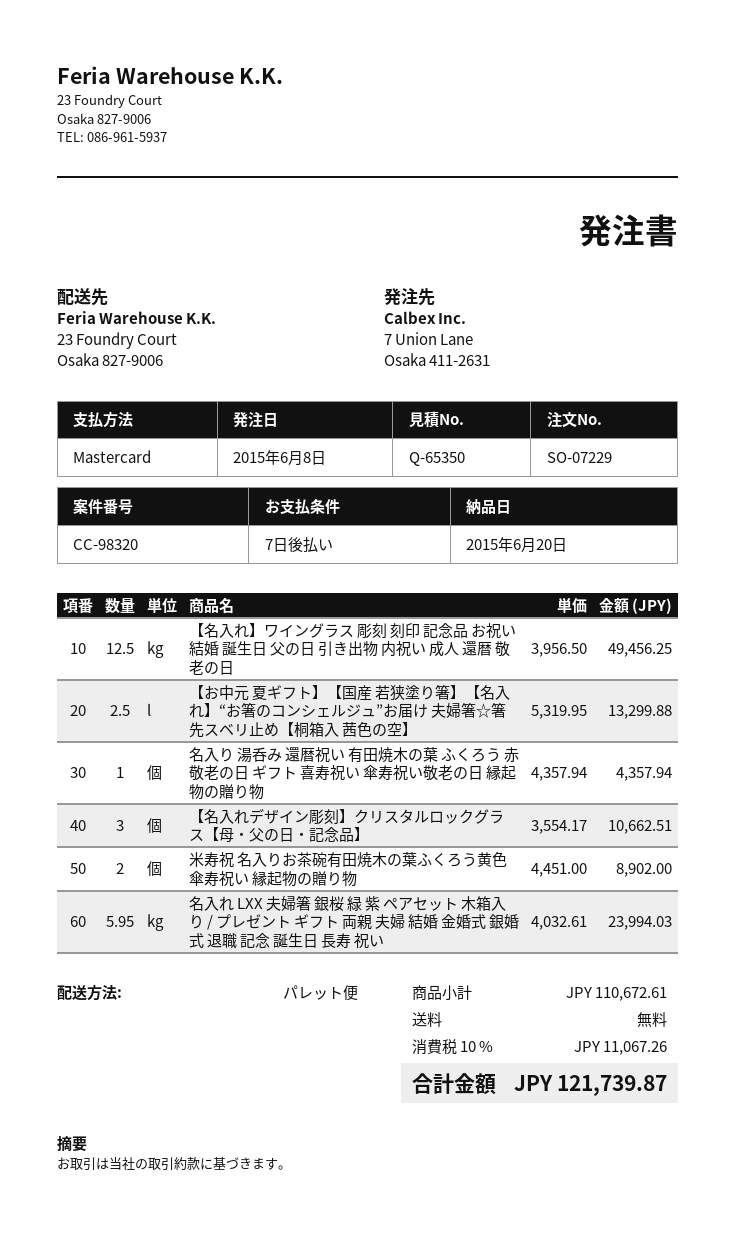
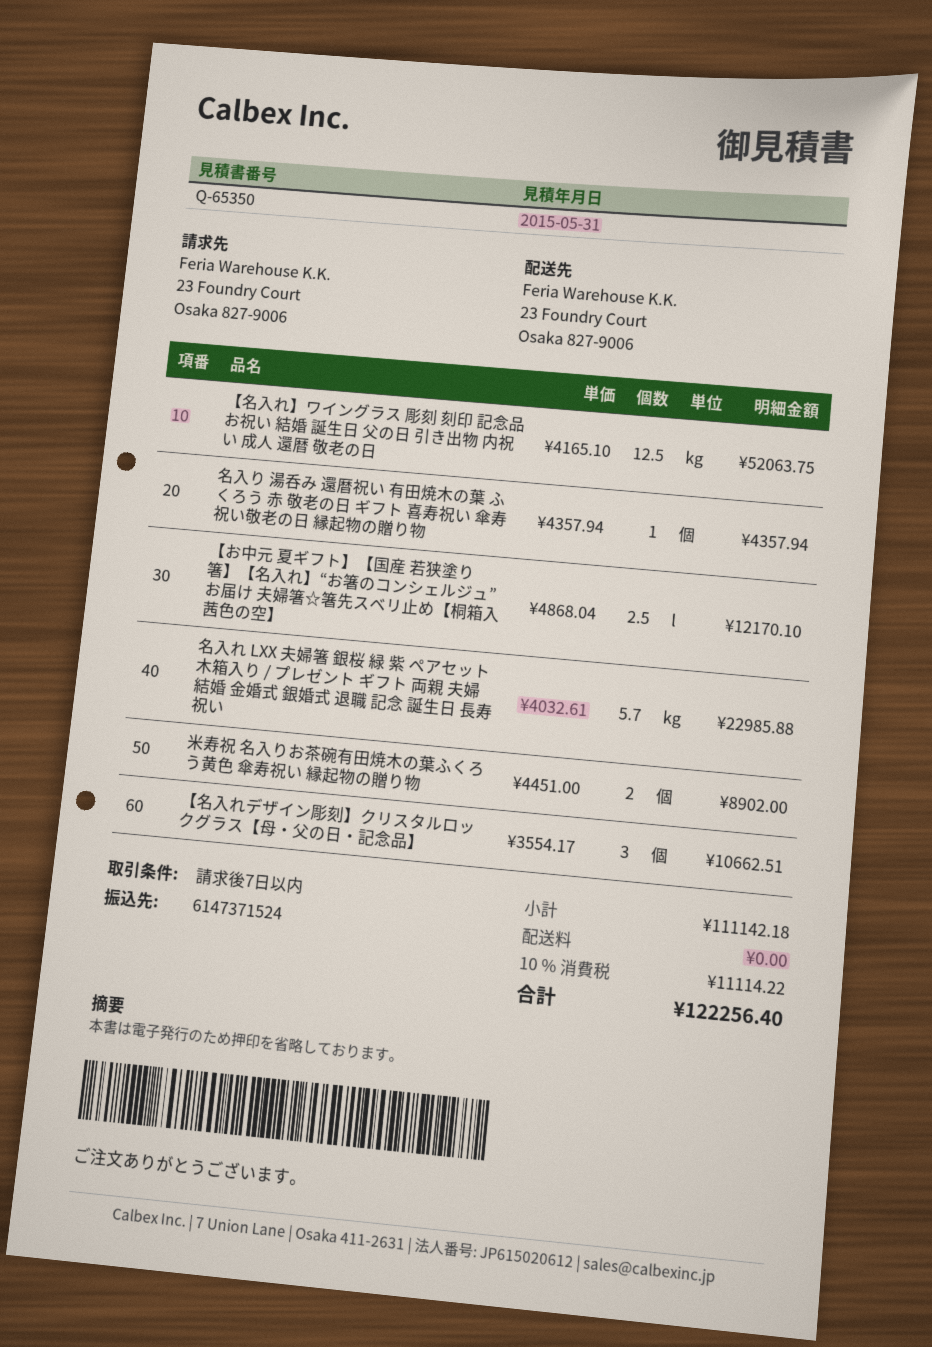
【名入れ】ワイングラス 彫刻 刻印 記念品 お祝い 結婚 誕生日 父の日 引き出物 内祝い 成人 還暦 敬老の日: 12.5 x 3956.50 = 49456.25 -> 12.5 x 4165.10 = 52063.75
【お中元 夏ギフト】【国産 若狭塗り箸】【名入れ】“お箸のコンシェルジュ”お届け 夫婦箸☆箸先スベリ止め【桐箱入 茜色の空】: 2.5 x 5319.95 = 13299.88 -> 2.5 x 4868.04 = 12170.10
名入れ LXX 夫婦箸 銀桜 緑 紫 ペアセット 木箱入り / プレゼント ギフト 両親 夫婦 結婚 金婚式 銀婚式 退職 記念 誕生日 長寿 祝い: 5.95 x 4032.61 = 23994.03 -> 5.7 x 4032.61 = 22985.88
subtotal: 110672.61 -> 111142.18
tax: 10% = 11067.26 -> 10% = 11114.22
total: 121739.87 -> 122256.40

